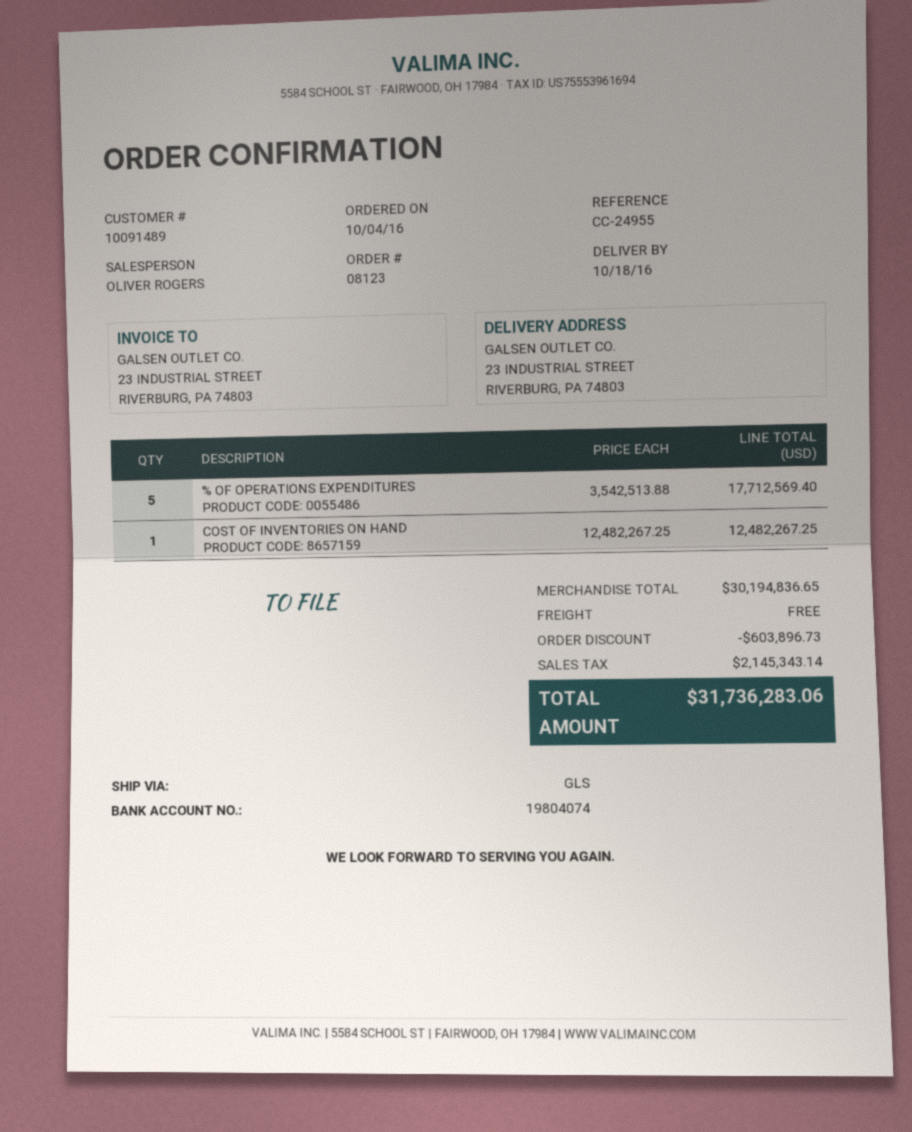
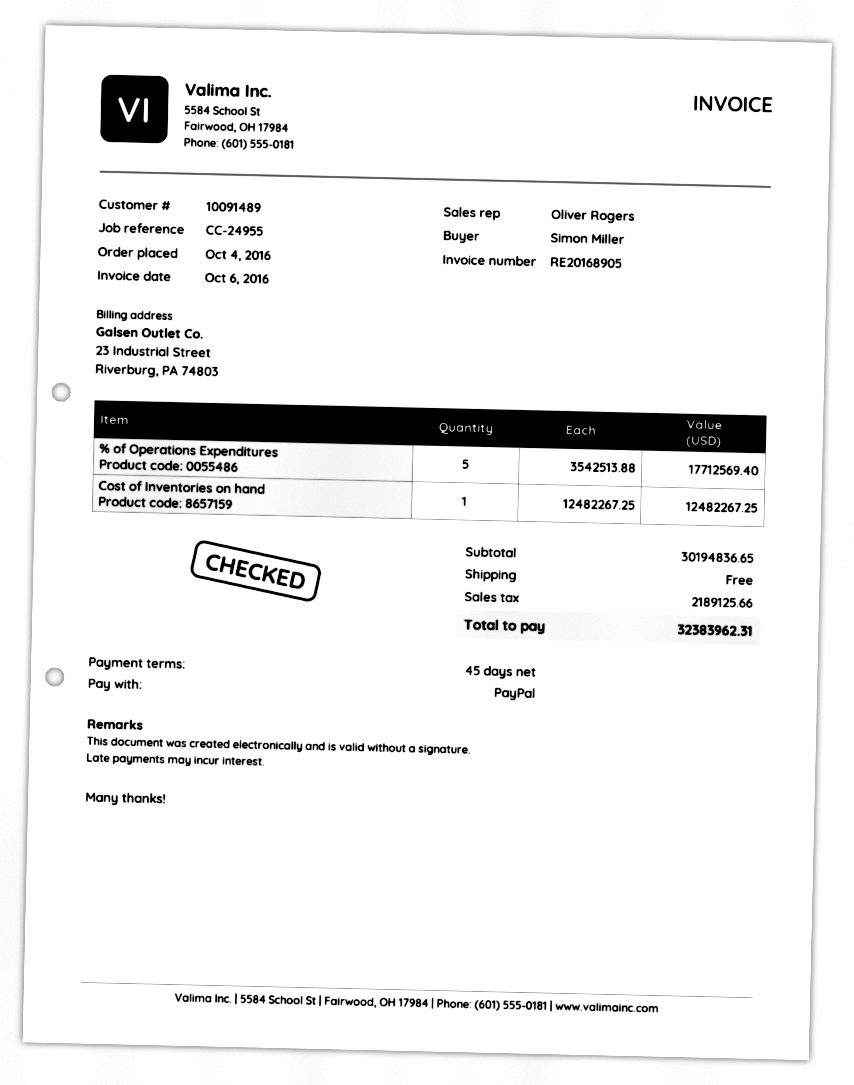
discount: 603896.73 -> none
tax: 2145343.14 -> 2189125.66
total: 31736283.06 -> 32383962.31

